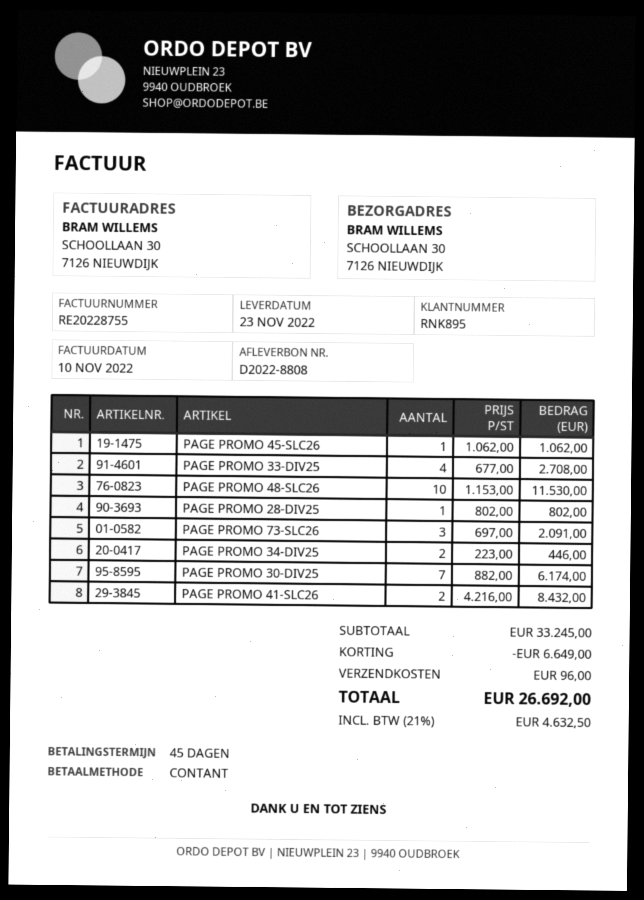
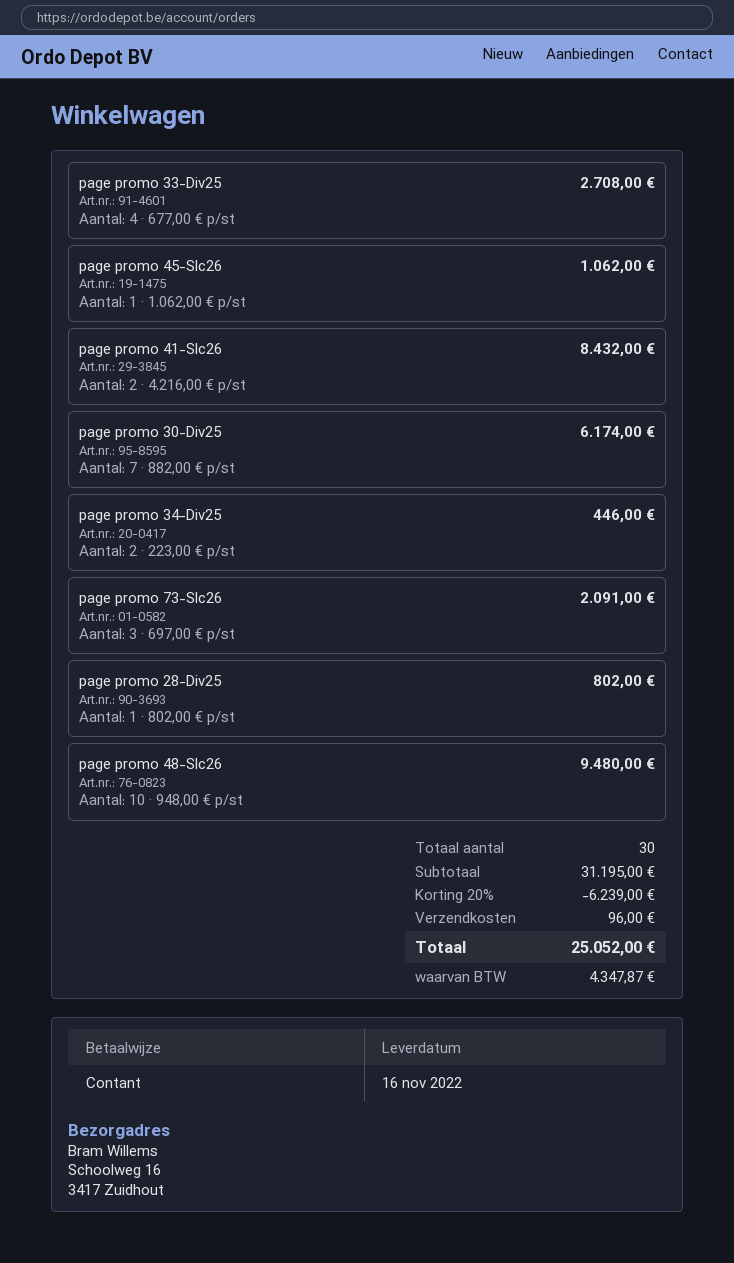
delivery date: 2022-11-23 -> 2022-11-16
ship to: SCHOOLLAAN 30, 7126 NIEUWDIJK -> Schoolweg 16, 3417 Zuidhout
PAGE PROMO 48-SLC26: 10 x 1153.00 = 11530.00 -> 10 x 948.00 = 9480.00
subtotal: 33245.00 -> 31195.00
discount: 6649.00 -> 6239.00
tax: 4632.50 -> 4347.87
total: 26692.00 -> 25052.00

